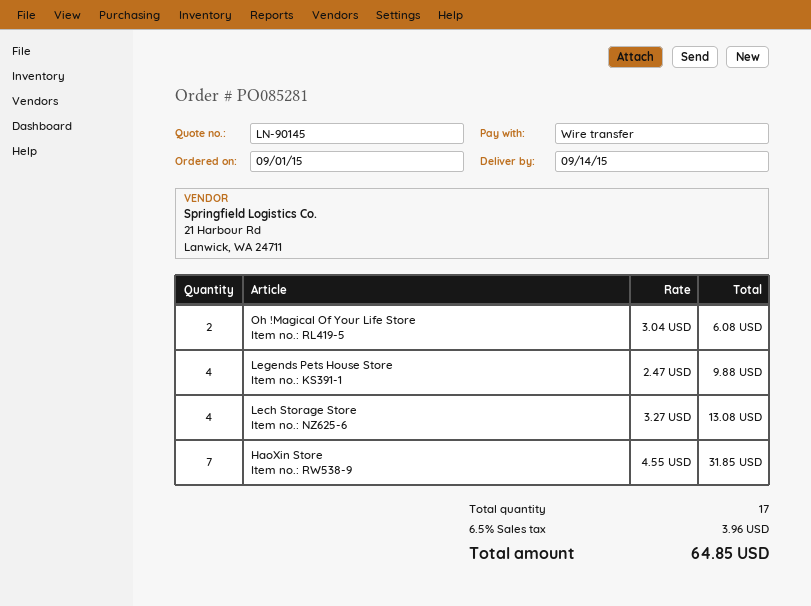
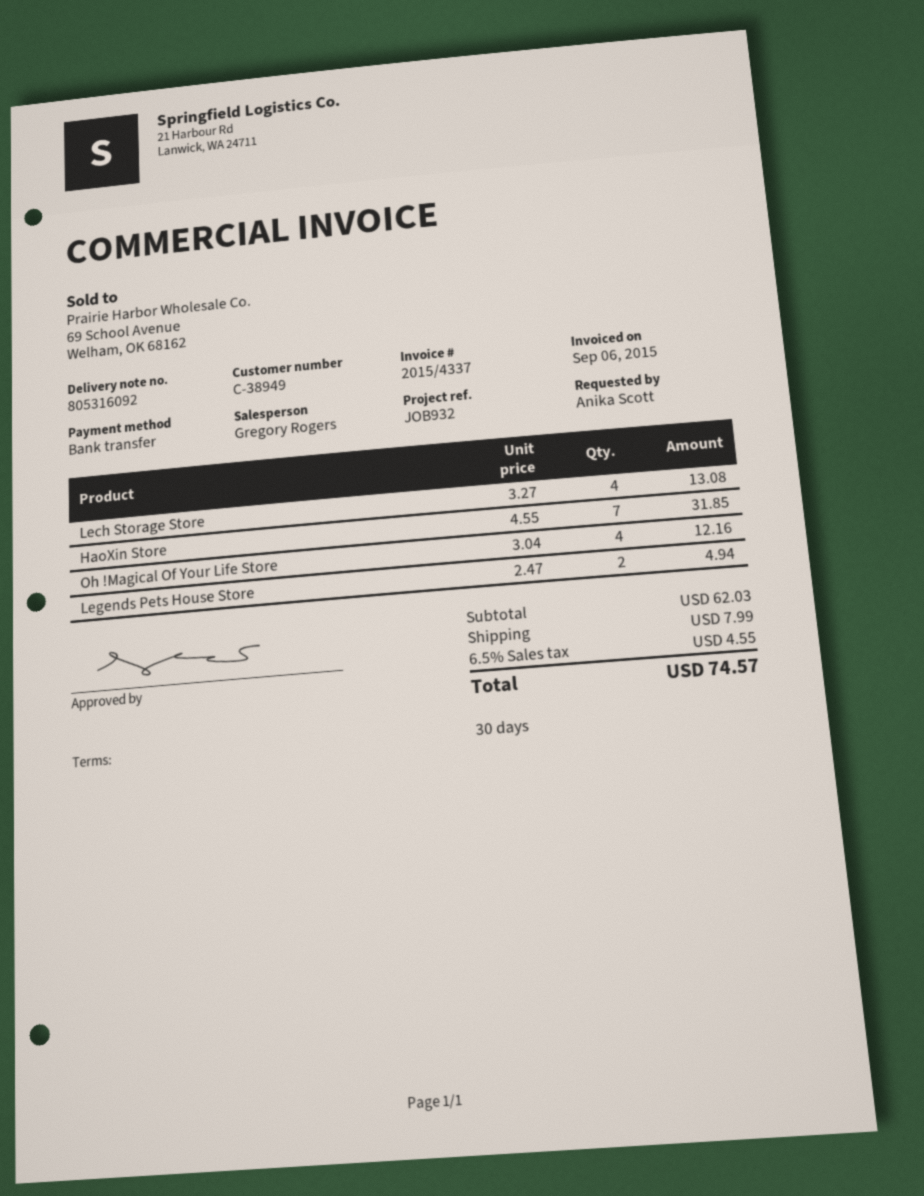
Oh !Magical Of Your Life Store: 2 x 3.04 = 6.08 -> 4 x 3.04 = 12.16
Legends Pets House Store: 4 x 2.47 = 9.88 -> 2 x 2.47 = 4.94
shipping: none -> 7.99
tax: 6.5% = 3.96 -> 6.5% = 4.55
total: 64.85 -> 74.57

